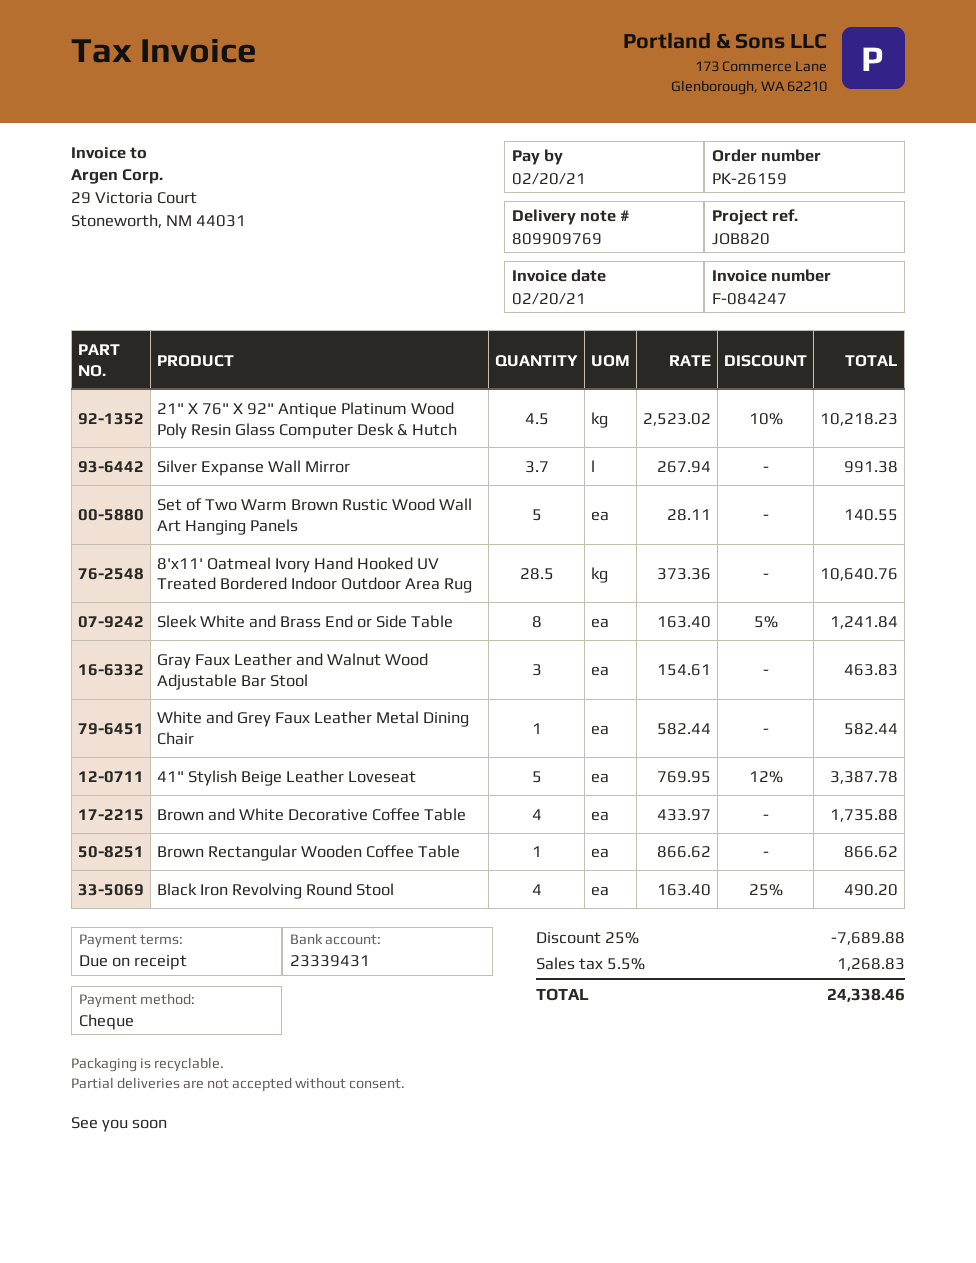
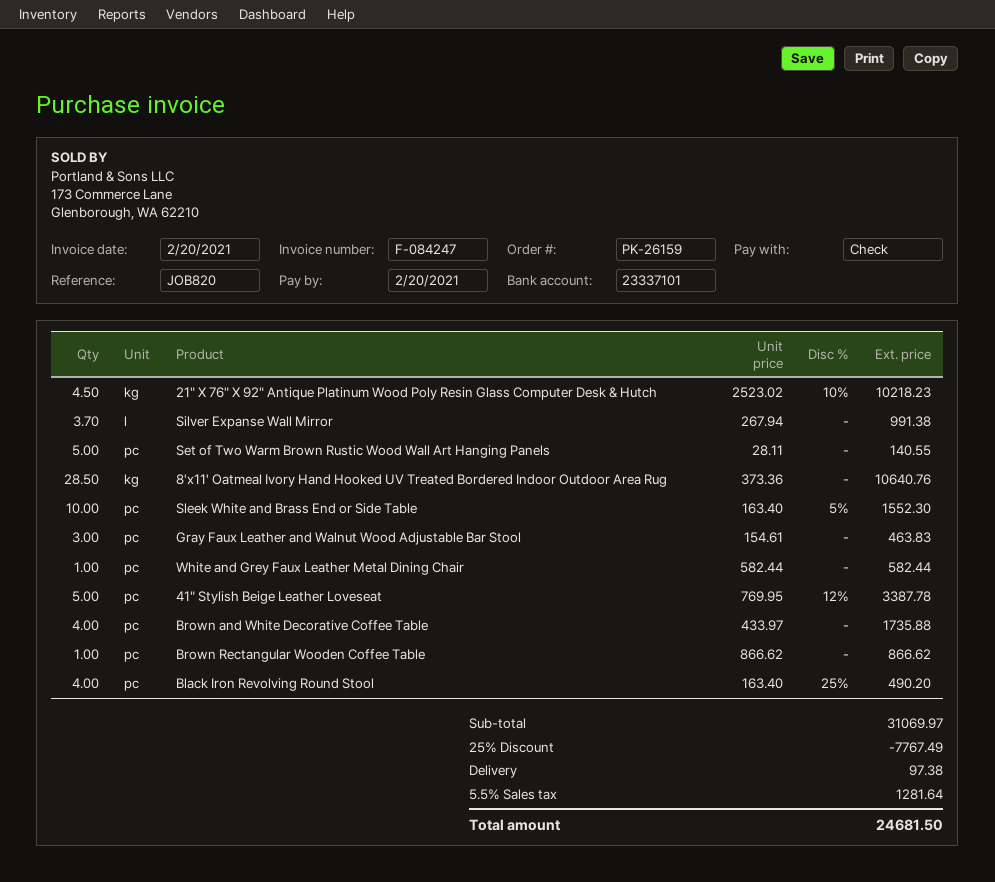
bank account: 23339431 -> 23337101
Sleek White and Brass End or Side Table: 8 x 163.40 - 5% = 1241.84 -> 10 x 163.40 - 5% = 1552.30
discount: 25% = 7689.88 -> 25% = 7767.49
shipping: none -> 97.38
tax: 5.5% = 1268.83 -> 5.5% = 1281.64
total: 24338.46 -> 24681.50

